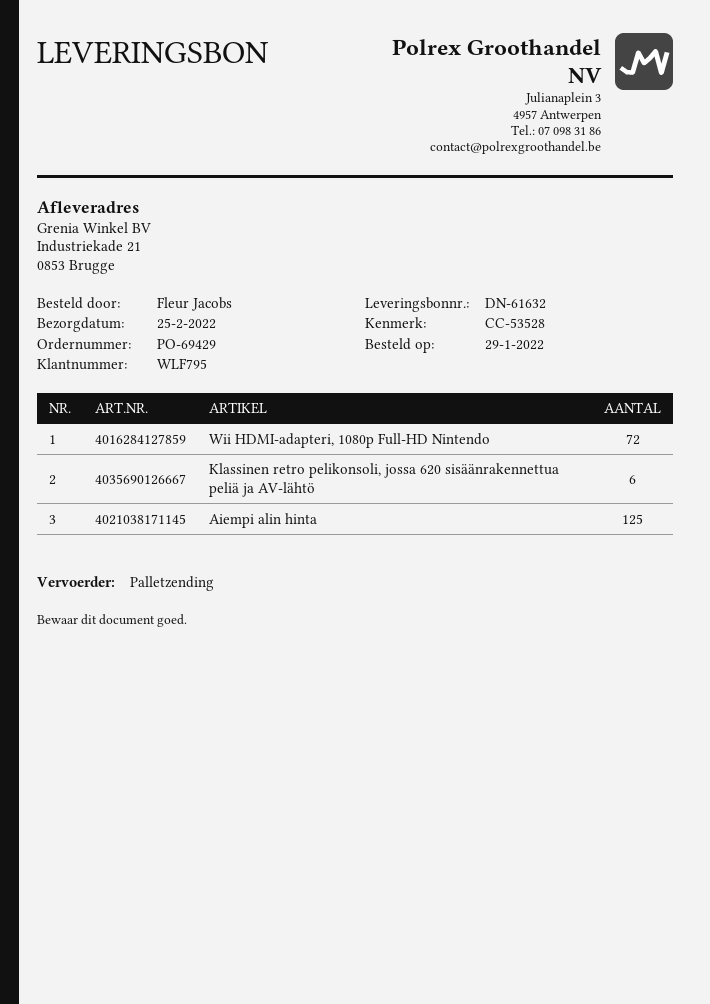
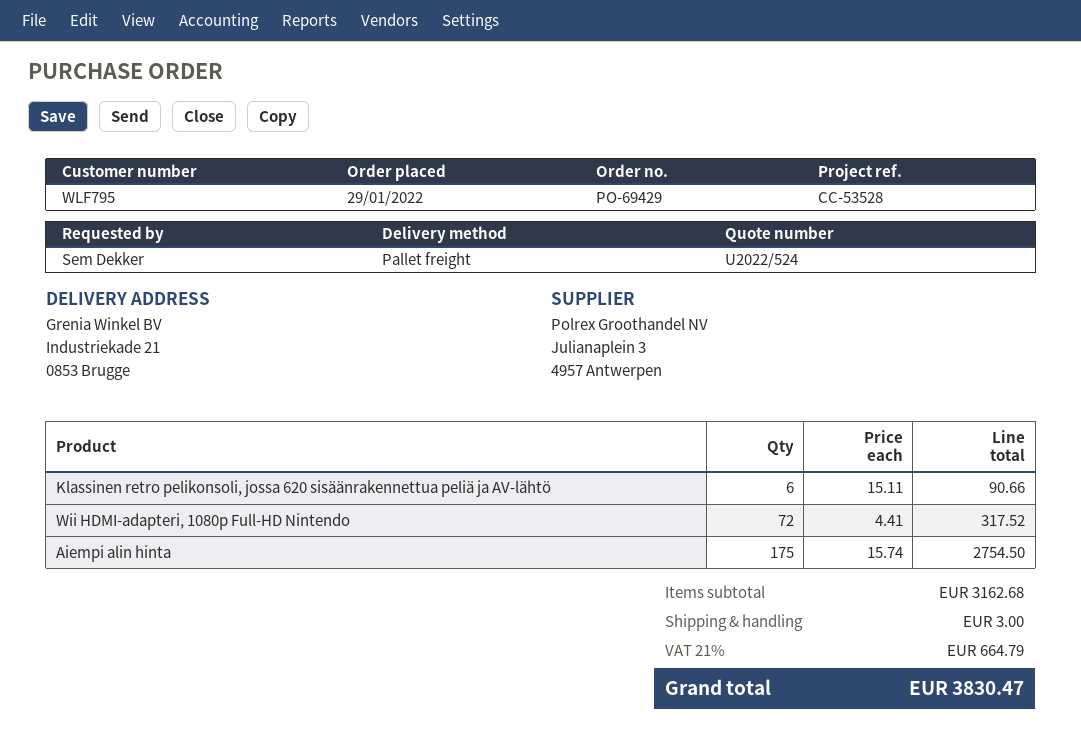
ordered by: Fleur Jacobs -> Sem Dekker
Aiempi alin hinta: 125 -> 175

